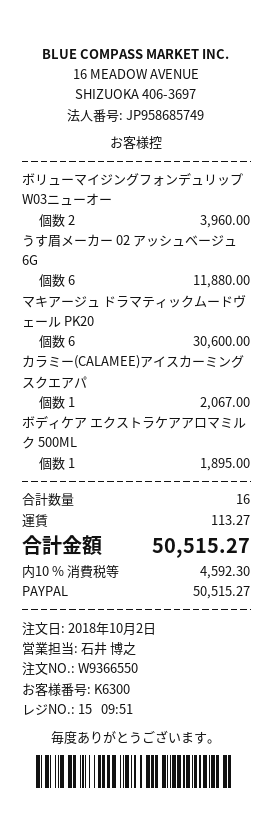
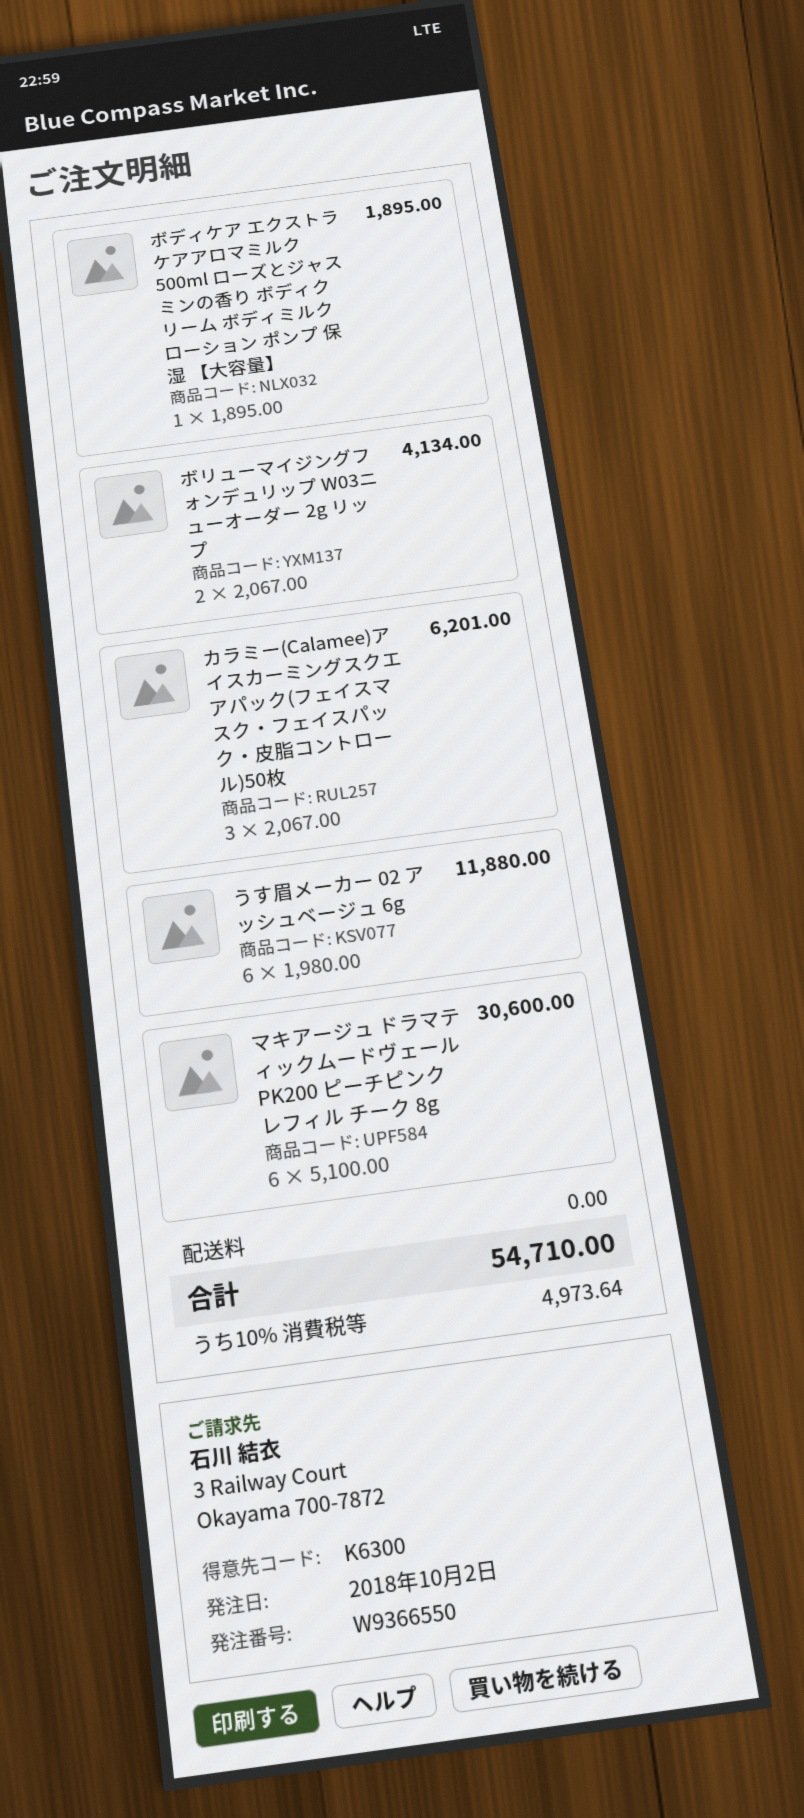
ボリューマイジングフォンデュリップ W03ニューオー: 2 for 3960.00 -> 2 for 4134.00
カラミー(CALAMEE)アイスカーミングスクエアパ: 1 for 2067.00 -> 3 for 6201.00
shipping: 113.27 -> 0.00
tax: 10% = 4592.30 -> 10% = 4973.64
total: 50515.27 -> 54710.00

